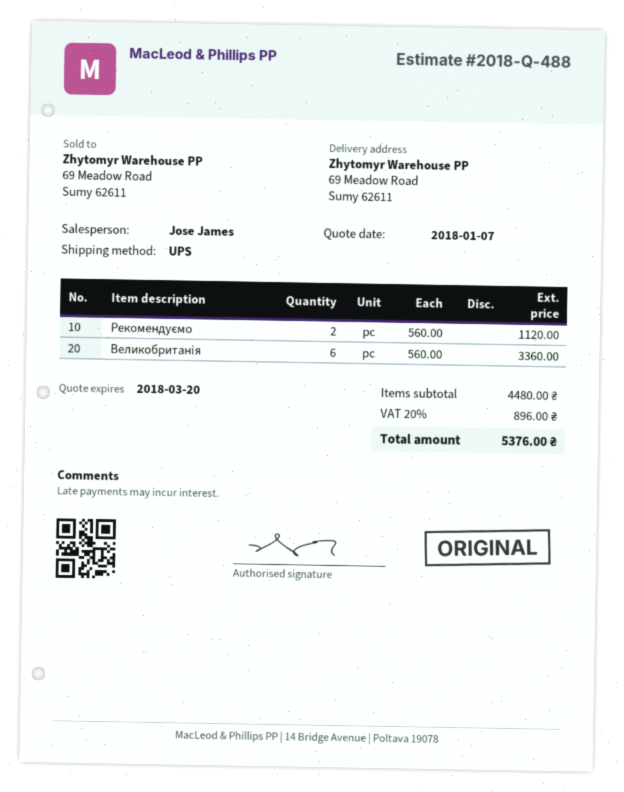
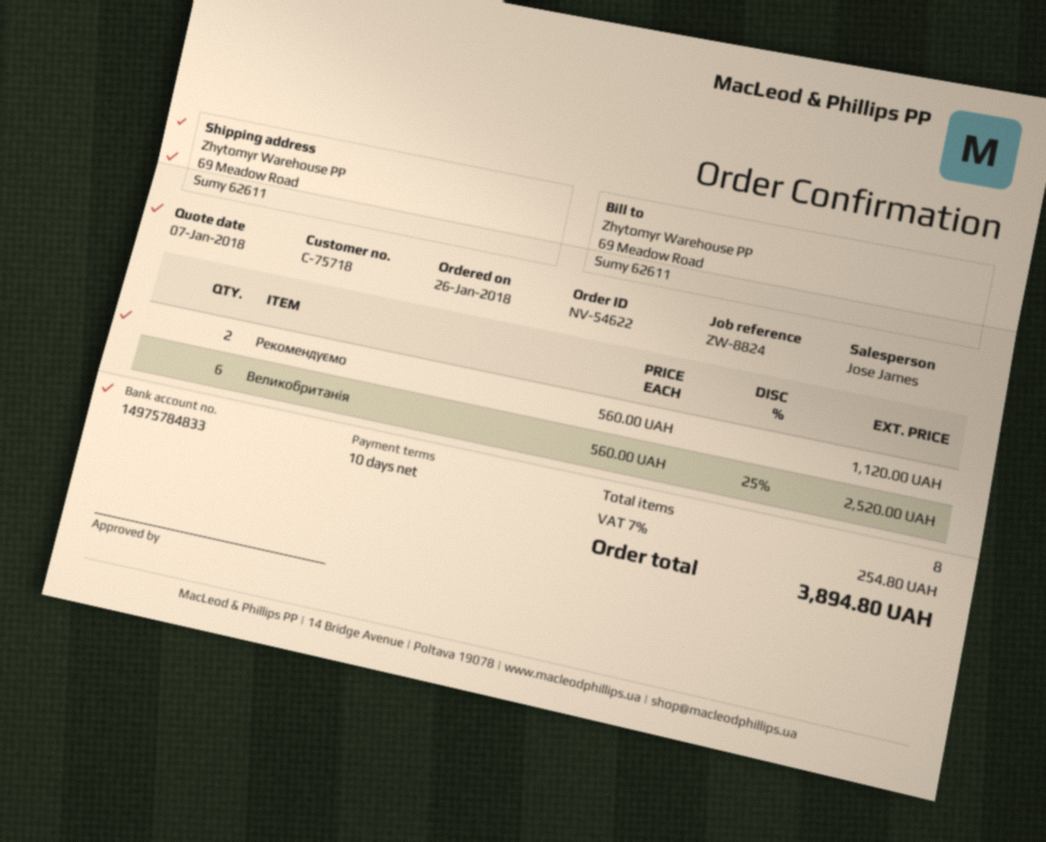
Великобританія: 6 x 560.00 = 3360.00 -> 6 x 560.00 - 25% = 2520.00
tax: 20% = 896.00 -> 7% = 254.80
total: 5376.00 -> 3894.80

